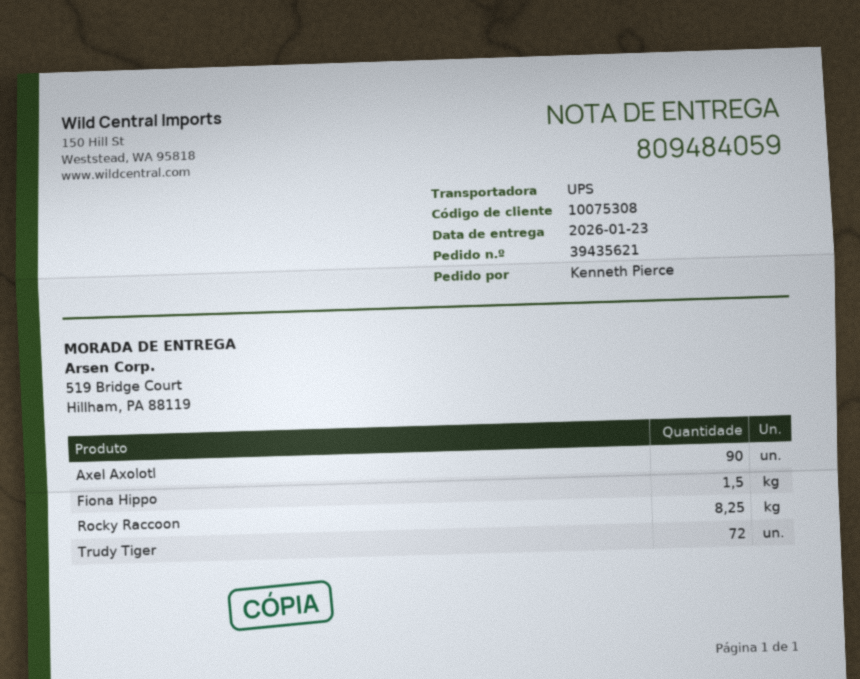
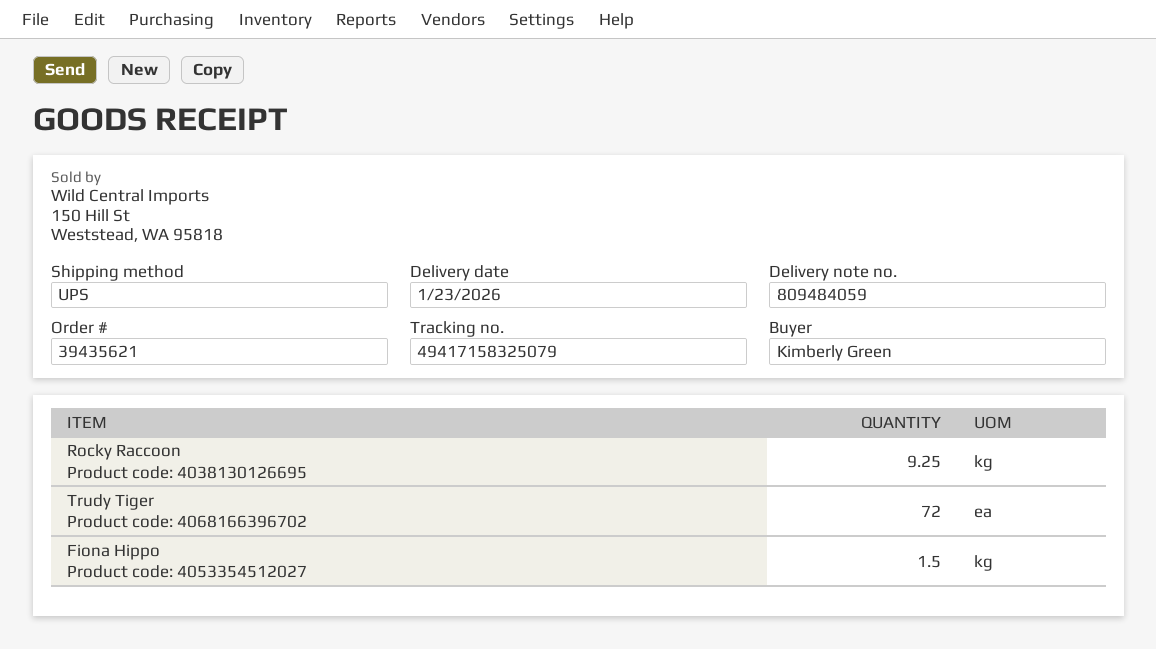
ordered by: Kenneth Pierce -> Kimberly Green
Axel Axolotl: 90 -> none
Rocky Raccoon: 8.25 -> 9.25

